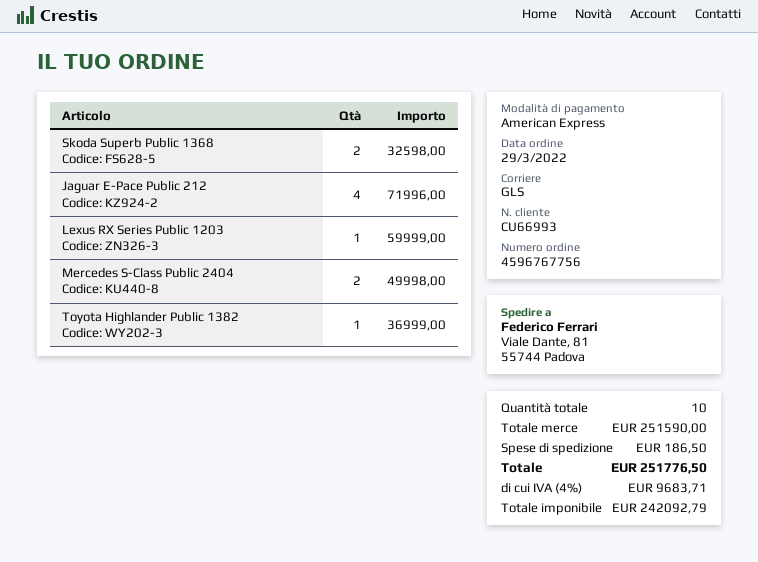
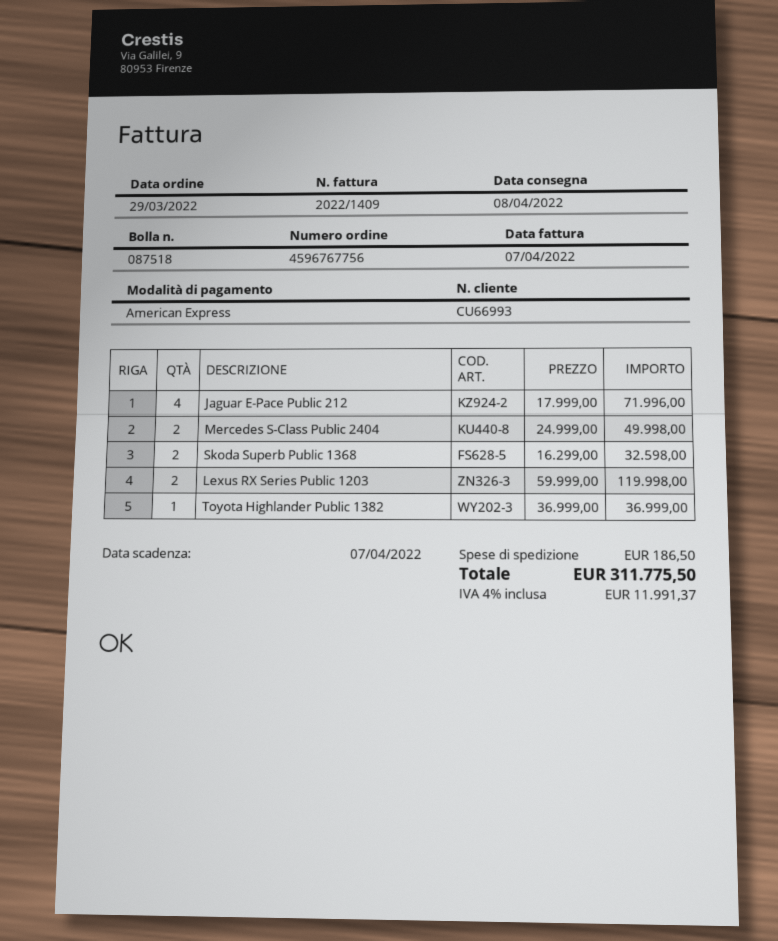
Lexus RX Series Public 1203: 1 for 59999.00 -> 2 for 119998.00
tax: 4% = 9683.71 -> 4% = 11991.37
total: 251776.50 -> 311775.50

